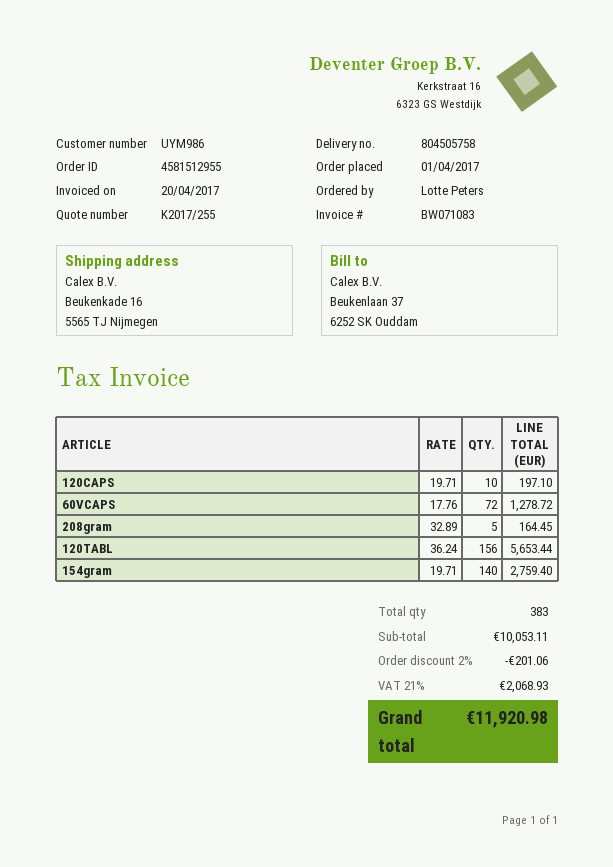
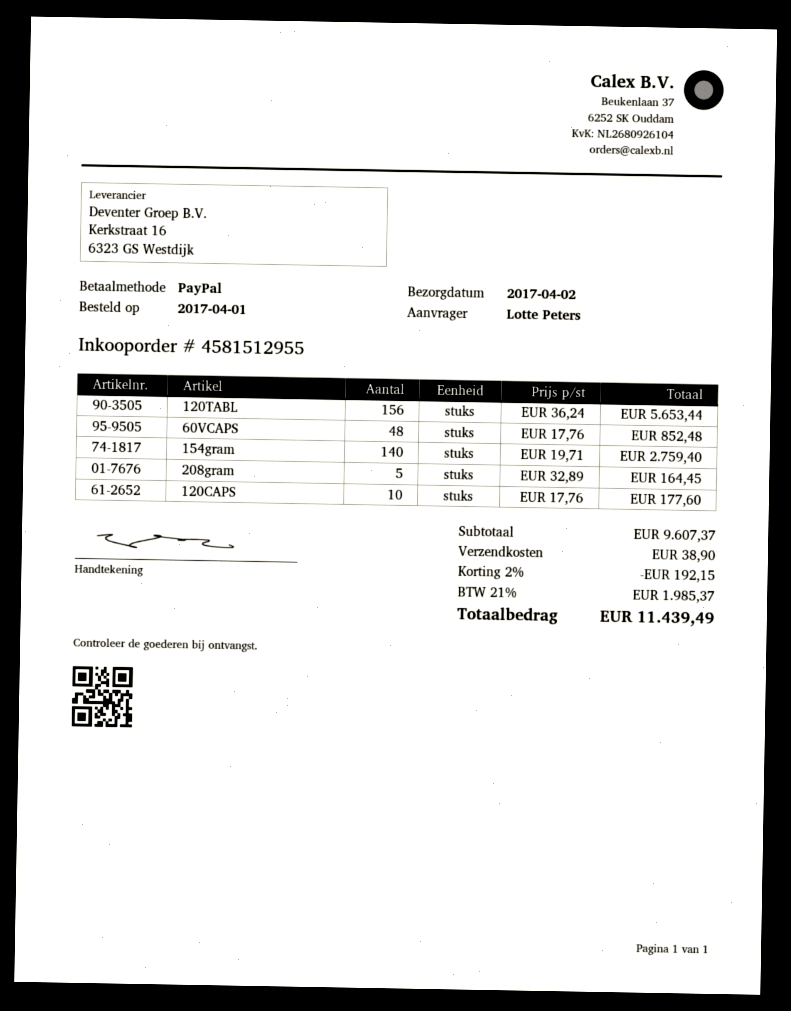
120CAPS: 10 x 19.71 = 197.10 -> 10 x 17.76 = 177.60
60VCAPS: 72 x 17.76 = 1278.72 -> 48 x 17.76 = 852.48
subtotal: 10053.11 -> 9607.37
discount: 2% = 201.06 -> 2% = 192.15
shipping: none -> 38.90
tax: 21% = 2068.93 -> 21% = 1985.37
total: 11920.98 -> 11439.49

